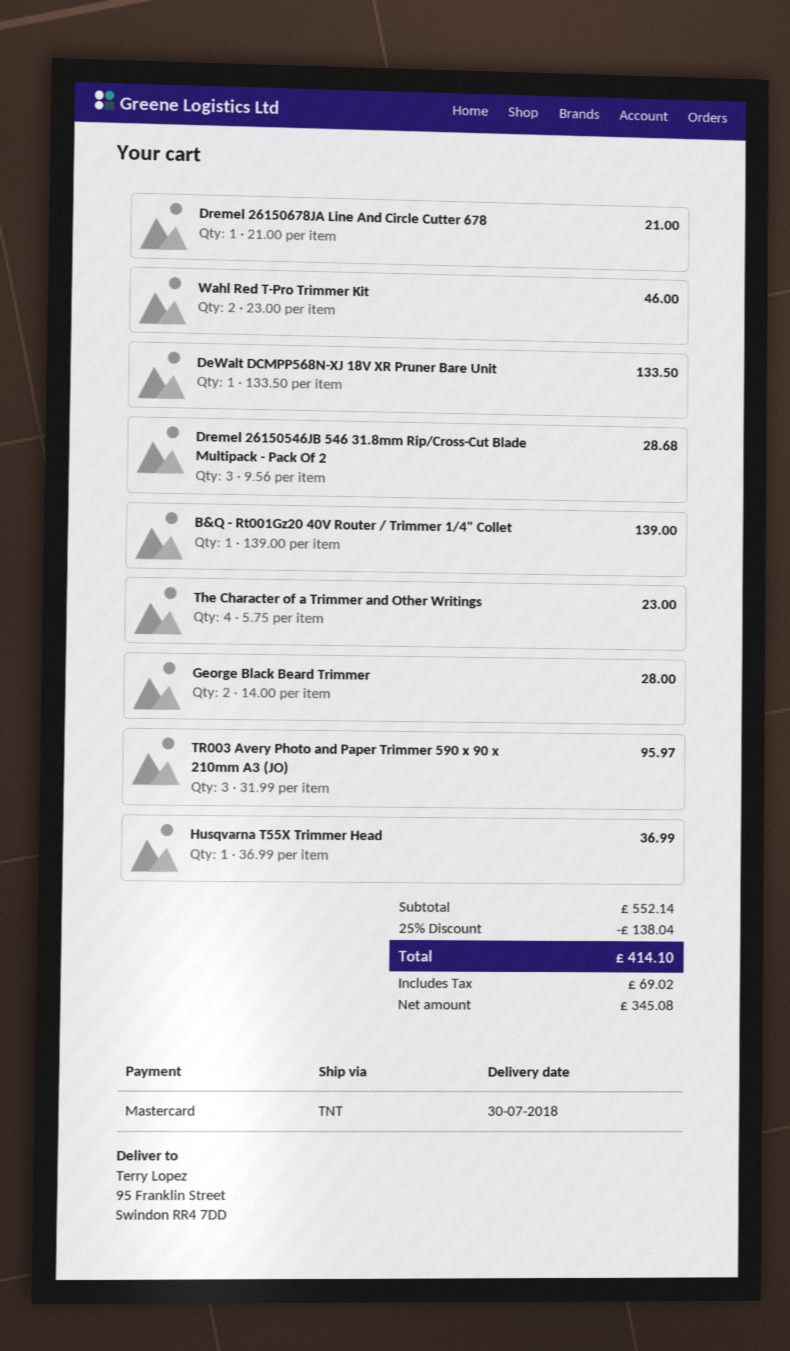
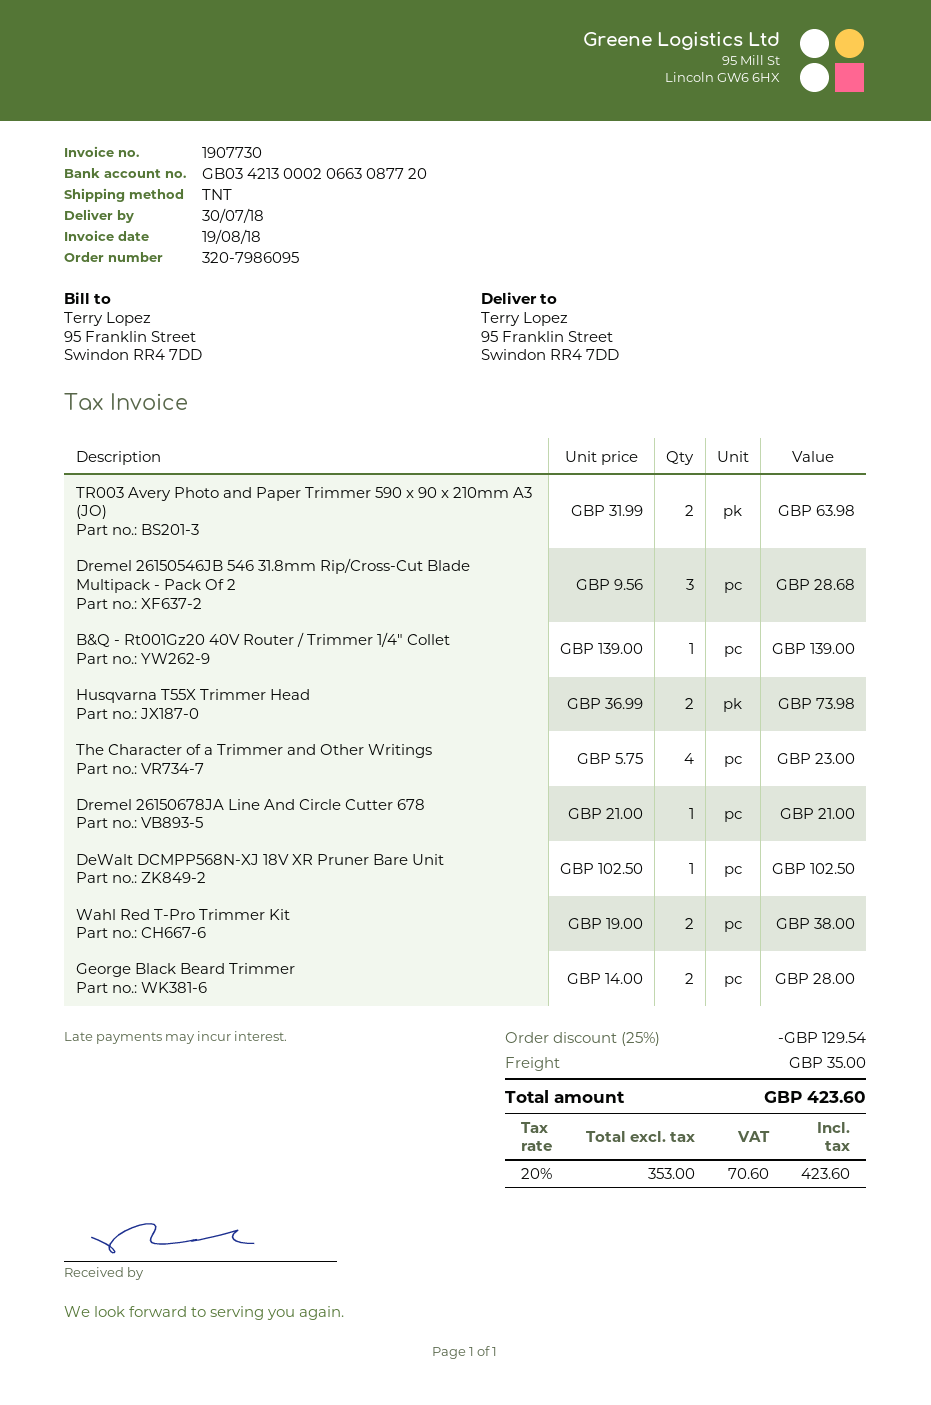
Wahl Red T-Pro Trimmer Kit: 2 x 23.00 = 46.00 -> 2 x 19.00 = 38.00
DeWalt DCMPP568N-XJ 18V XR Pruner Bare Unit: 1 x 133.50 = 133.50 -> 1 x 102.50 = 102.50
TR003 Avery Photo and Paper Trimmer 590 x 90 x 210mm A3 (JO): 3 x 31.99 = 95.97 -> 2 x 31.99 = 63.98
Husqvarna T55X Trimmer Head: 1 x 36.99 = 36.99 -> 2 x 36.99 = 73.98
discount: 25% = 138.04 -> 25% = 129.54
shipping: none -> 35.00
net: 345.08 -> 353.00
tax: 69.02 -> 70.60
total: 414.10 -> 423.60

